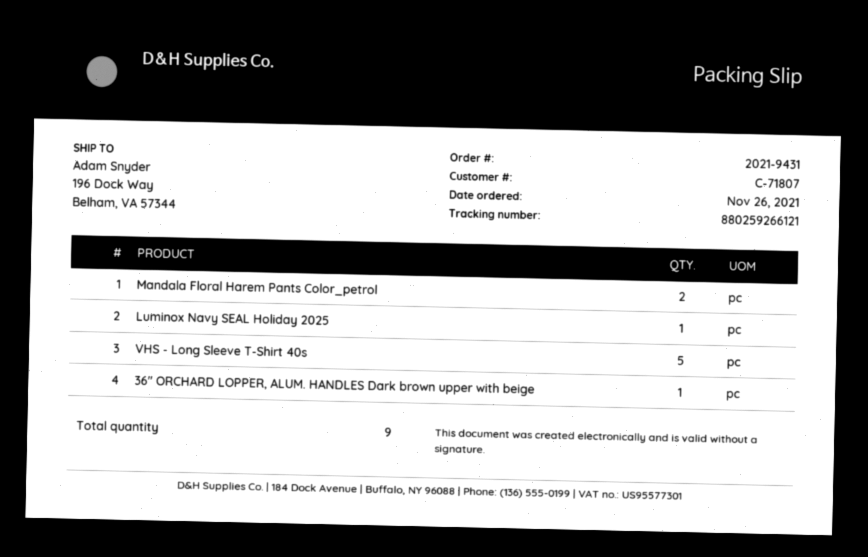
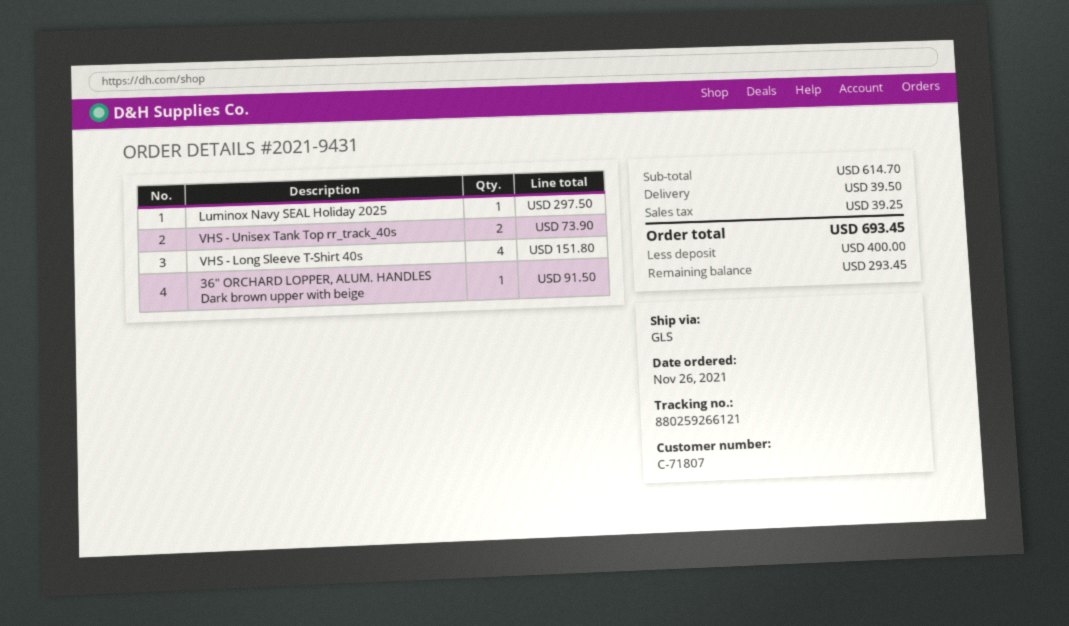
Mandala Floral Harem Pants Color_petrol: 2 -> none
VHS - Long Sleeve T-Shirt 40s: 5 -> 4
VHS - Unisex Tank Top rr_track_40s: none -> 2

